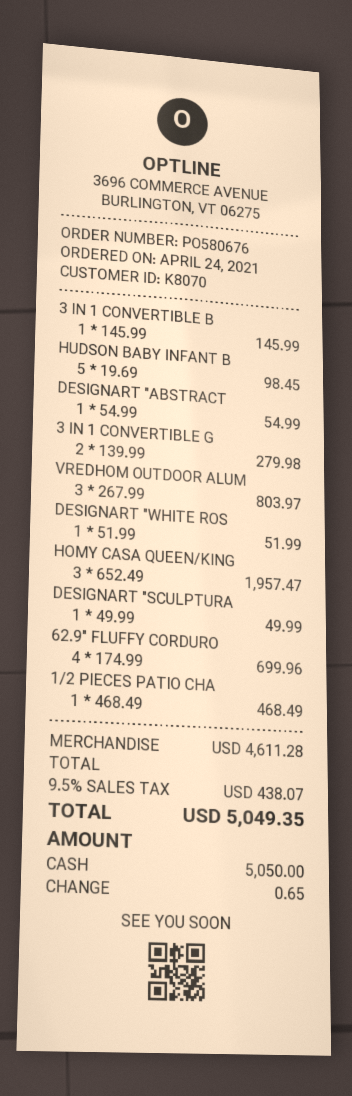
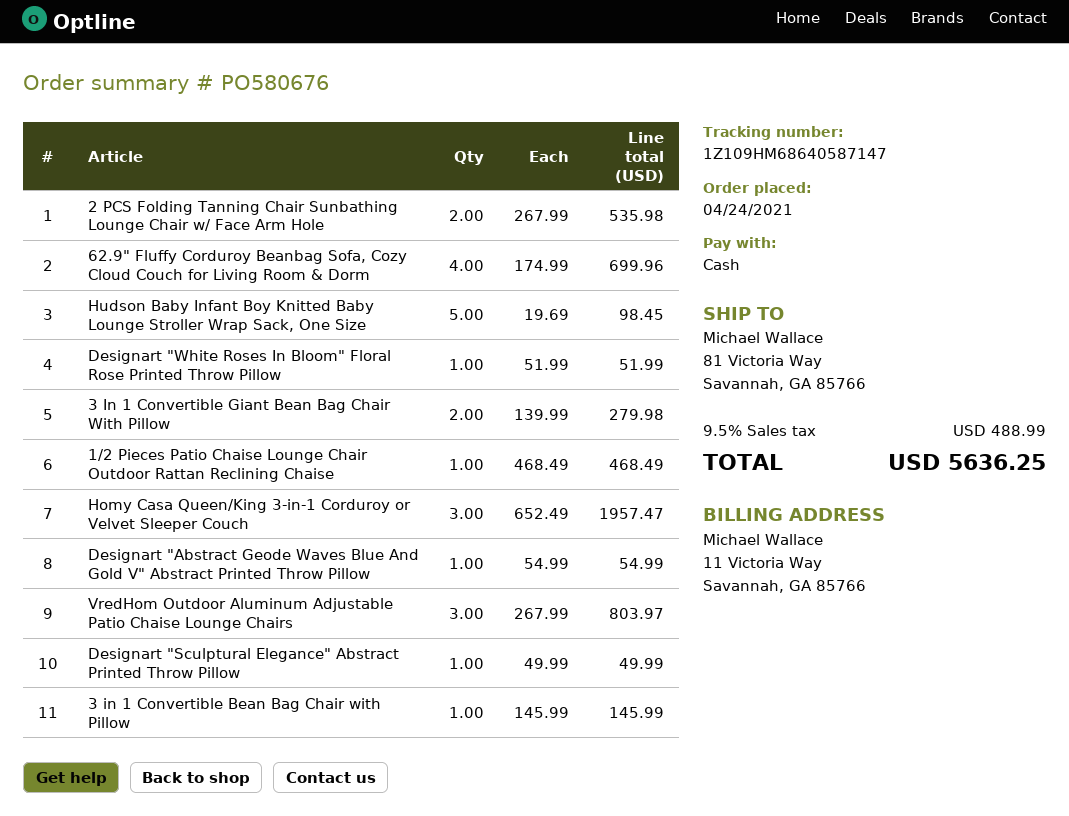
2 PCS Folding Tanning Chair Sunbathing Lounge Chair w/ Face Arm Hole: none -> 2 x 267.99 = 535.98
tax: 9.5% = 438.07 -> 9.5% = 488.99
total: 5049.35 -> 5636.25

